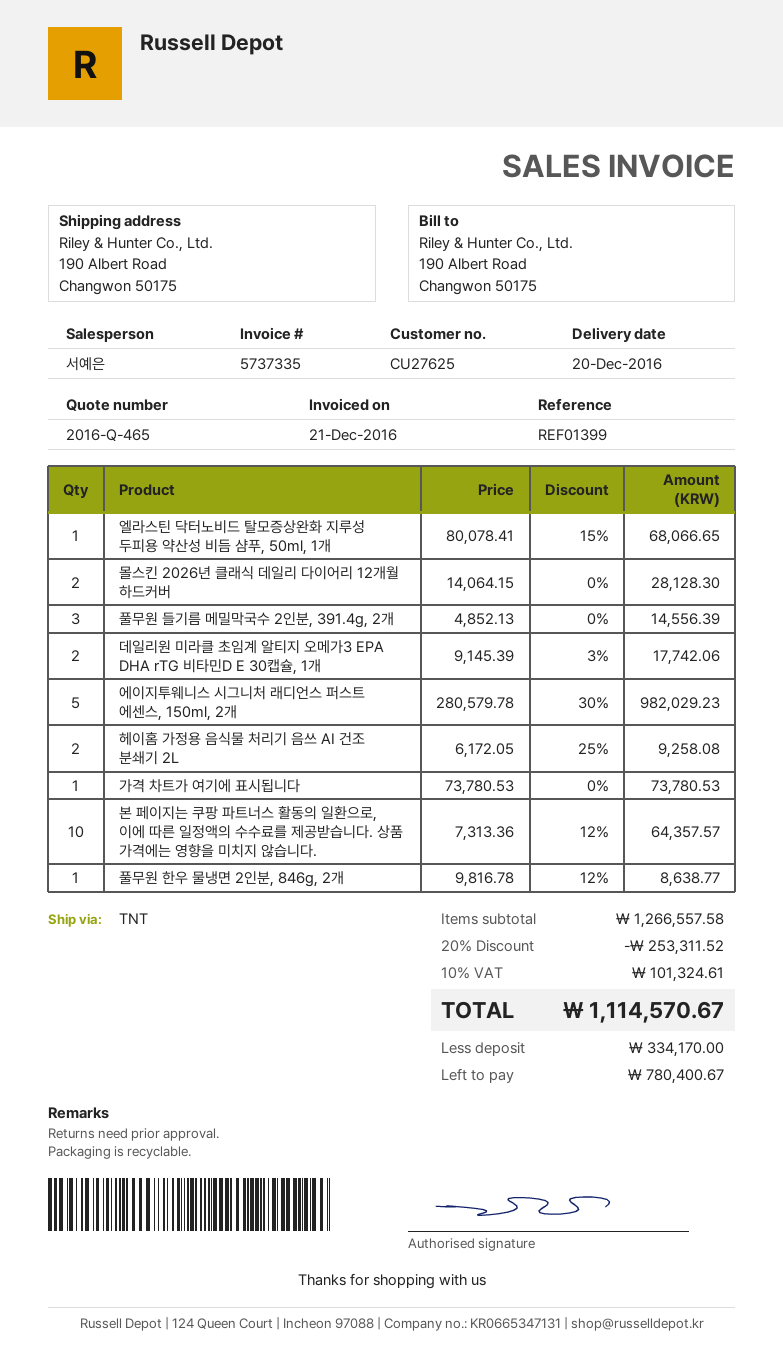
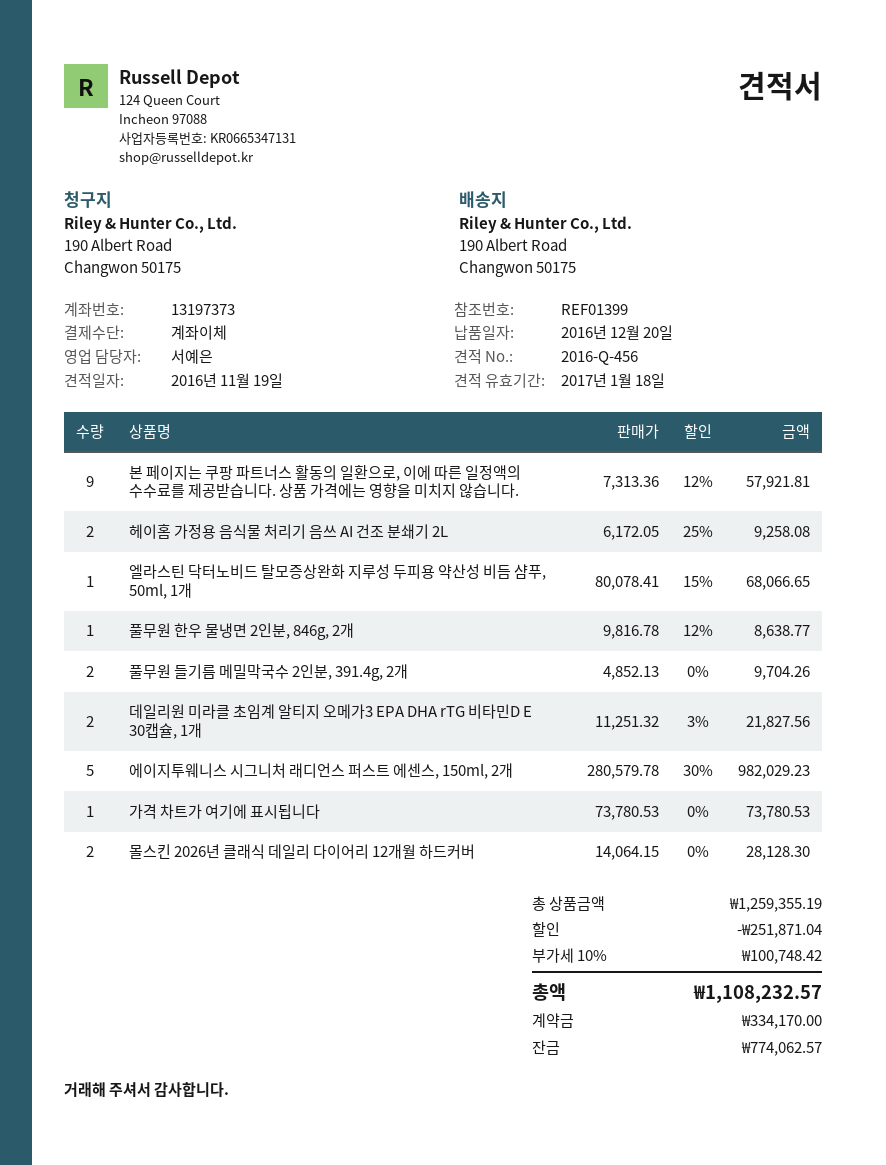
quote number: 2016-Q-465 -> 2016-Q-456
풀무원 들기름 메밀막국수 2인분, 391.4g, 2개: 3 x 4852.13 = 14556.39 -> 2 x 4852.13 = 9704.26
데일리원 미라클 초임계 알티지 오메가3 EPA DHA rTG 비타민D E 30캡슐, 1개: 2 x 9145.39 - 3% = 17742.06 -> 2 x 11251.32 - 3% = 21827.56
본 페이지는 쿠팡 파트너스 활동의 일환으로, 이에 따른 일정액의 수수료를 제공받습니다. 상품 가격에는 영향을 미치지 않습니다.: 10 x 7313.36 - 12% = 64357.57 -> 9 x 7313.36 - 12% = 57921.81
subtotal: 1266557.58 -> 1259355.19
discount: 253311.52 -> 251871.04
tax: 10% = 101324.61 -> 10% = 100748.42
total: 1114570.67 -> 1108232.57
balance: 780400.67 -> 774062.57

